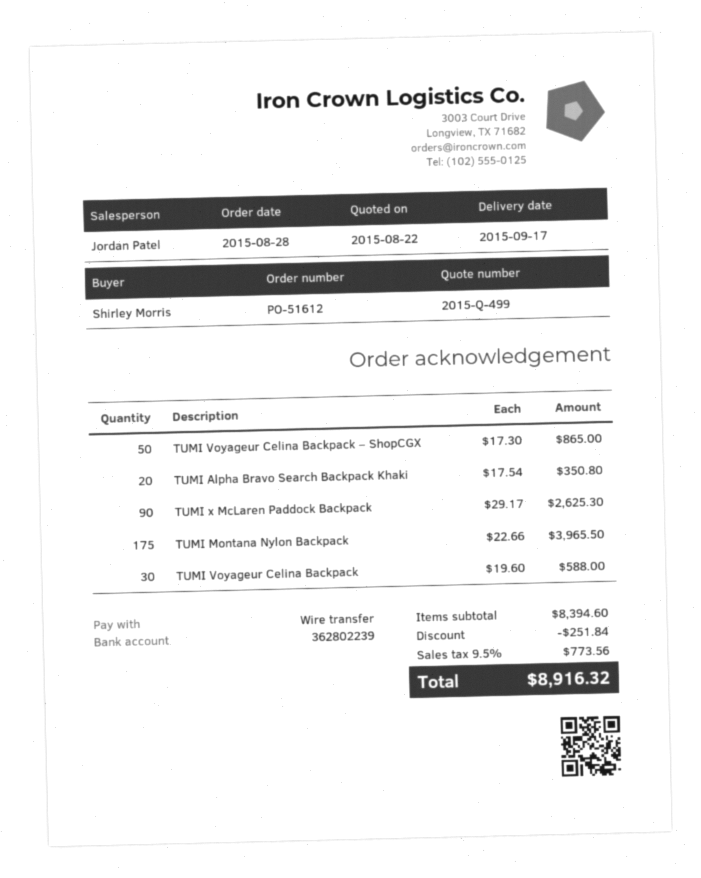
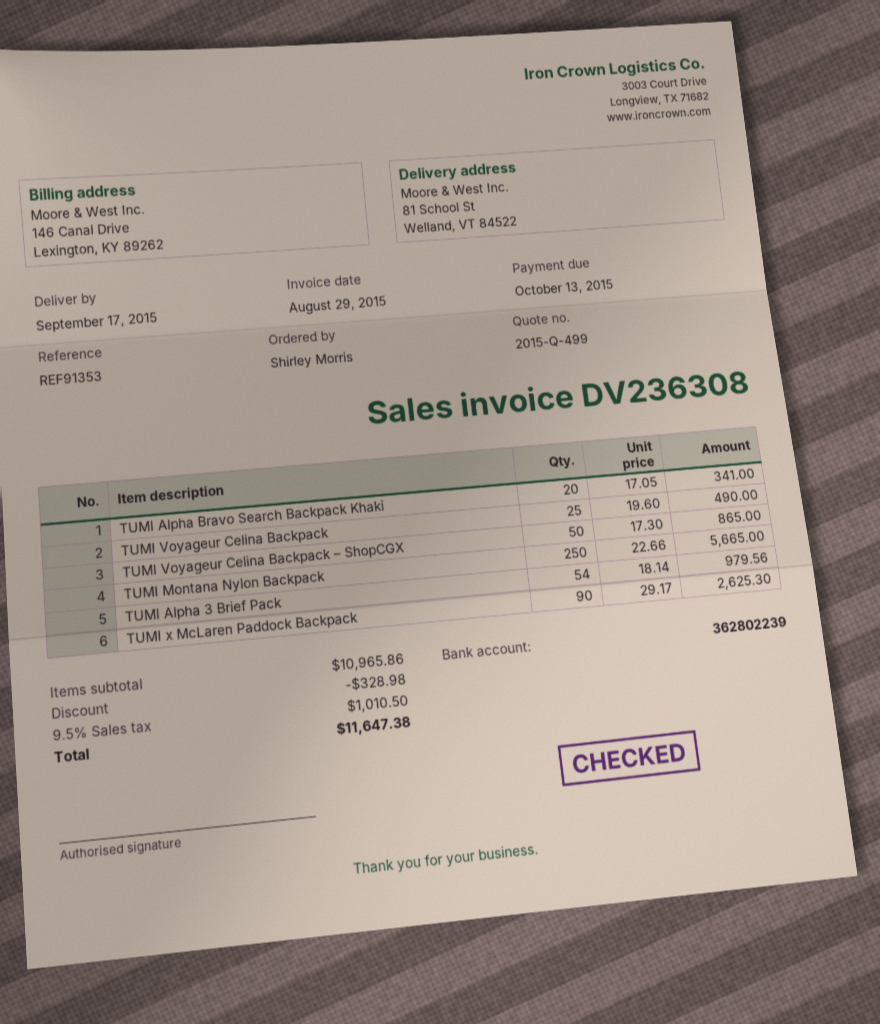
TUMI Alpha Bravo Search Backpack Khaki: 20 x 17.54 = 350.80 -> 20 x 17.05 = 341.00
TUMI Montana Nylon Backpack: 175 x 22.66 = 3965.50 -> 250 x 22.66 = 5665.00
TUMI Voyageur Celina Backpack: 30 x 19.60 = 588.00 -> 25 x 19.60 = 490.00
TUMI Alpha 3 Brief Pack: none -> 54 x 18.14 = 979.56
subtotal: 8394.60 -> 10965.86
discount: 251.84 -> 328.98
tax: 9.5% = 773.56 -> 9.5% = 1010.50
total: 8916.32 -> 11647.38

